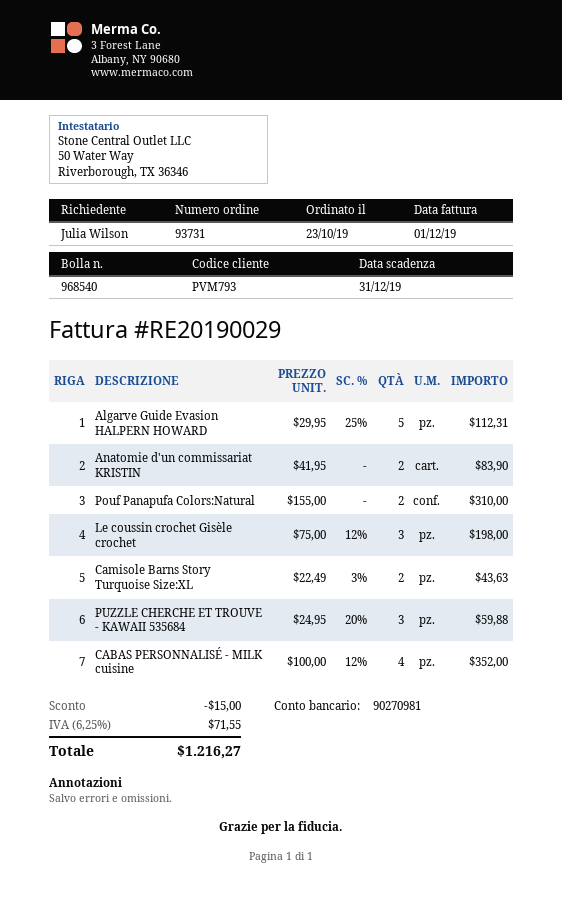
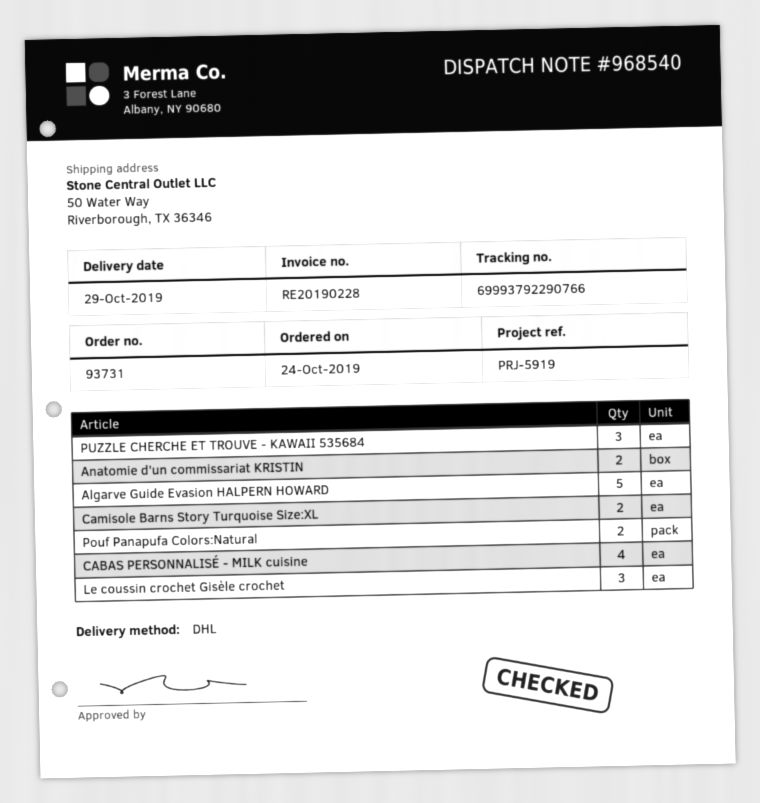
order date: 2019-10-23 -> 2019-10-24
invoice number: RE20190029 -> RE20190228

